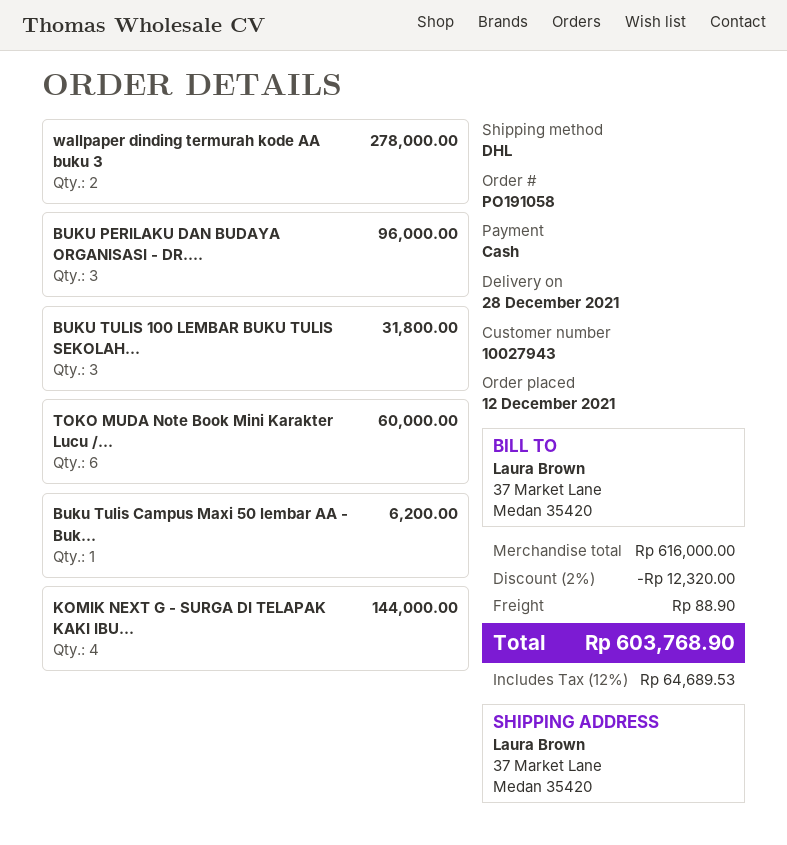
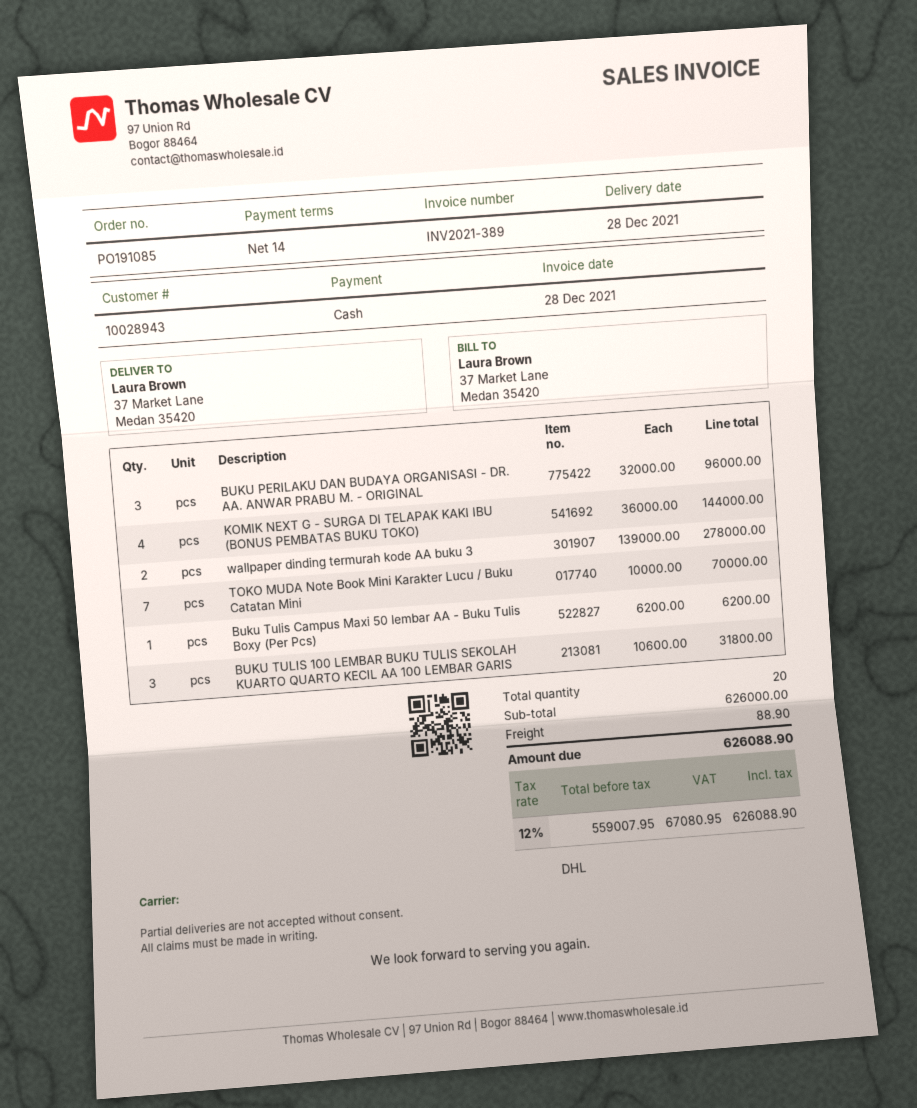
order number: PO191058 -> PO191085
customer number: 10027943 -> 10028943
TOKO MUDA Note Book Mini Karakter Lucu /...: 6 for 60000.00 -> 7 for 70000.00
subtotal: 616000.00 -> 626000.00
discount: 2% = 12320.00 -> none
tax: 12% = 64689.53 -> 12% = 67080.95
total: 603768.90 -> 626088.90

